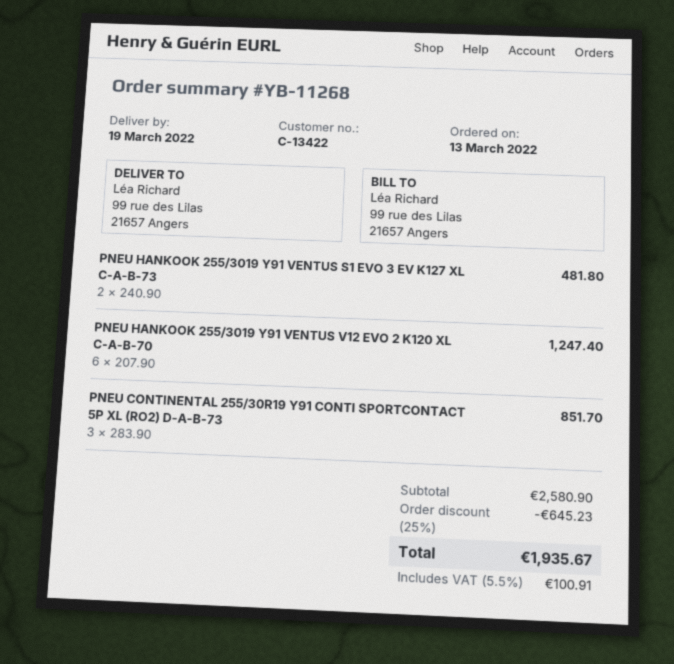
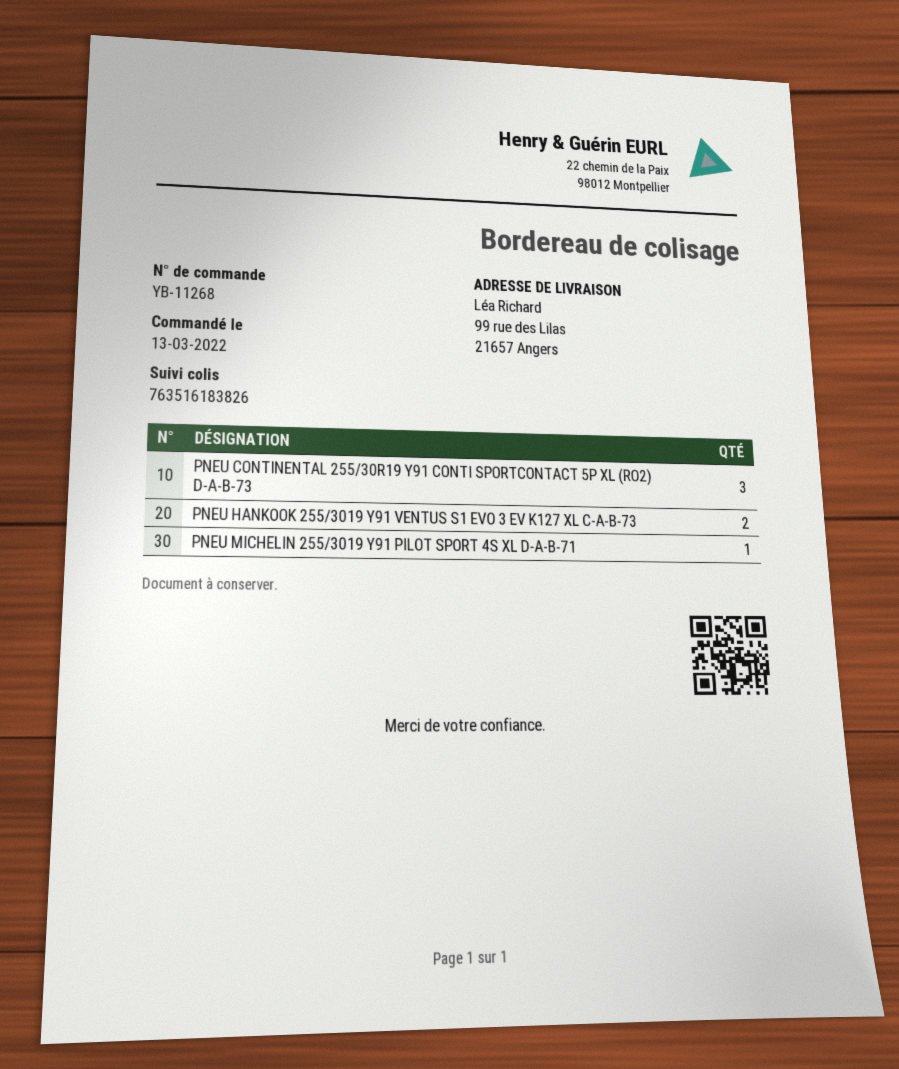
PNEU HANKOOK 255/3019 Y91 VENTUS V12 EVO 2 K120 XL C-A-B-70: 6 -> none
PNEU MICHELIN 255/3019 Y91 PILOT SPORT 4S XL D-A-B-71: none -> 1

